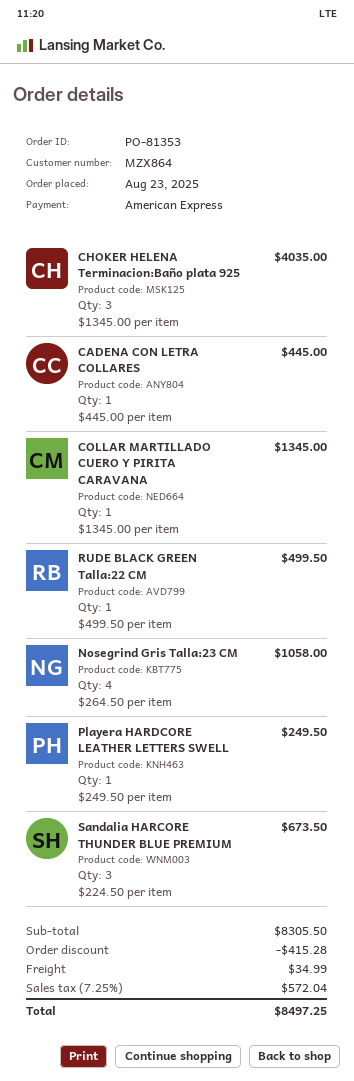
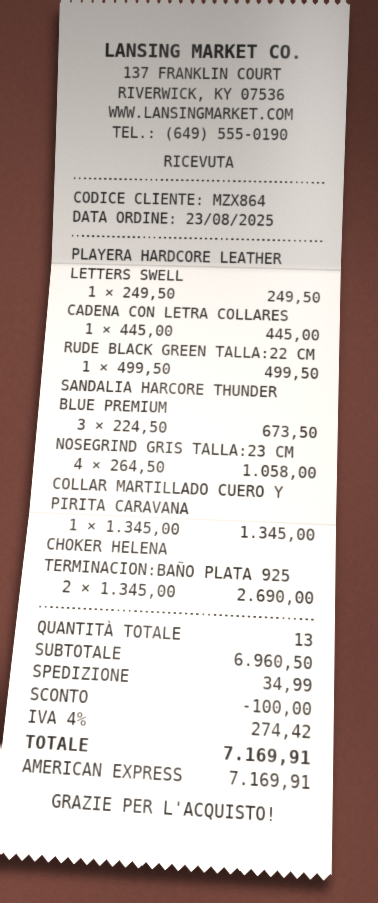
CHOKER HELENA Terminacion:Baño plata 925: 3 x 1345.00 = 4035.00 -> 2 x 1345.00 = 2690.00
subtotal: 8305.50 -> 6960.50
discount: 415.28 -> 100.00
tax: 7.25% = 572.04 -> 4% = 274.42
total: 8497.25 -> 7169.91

